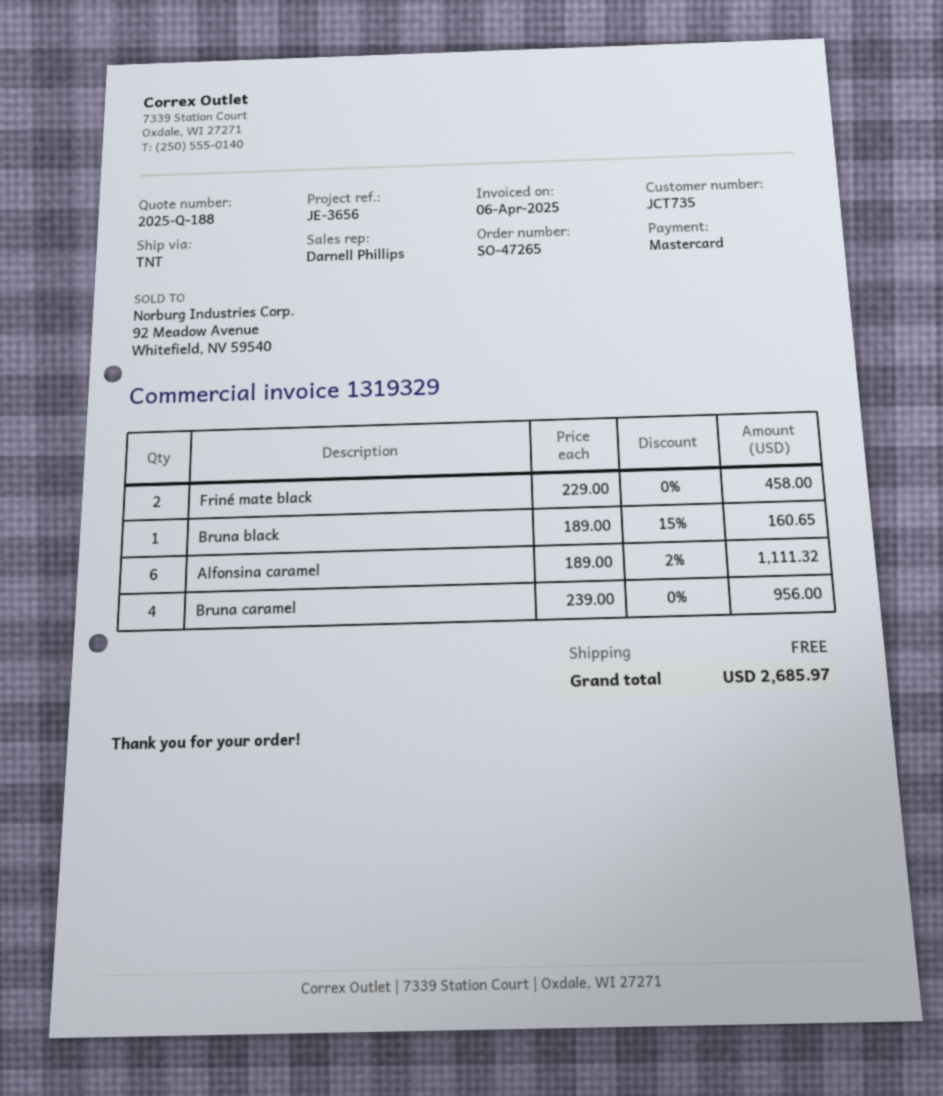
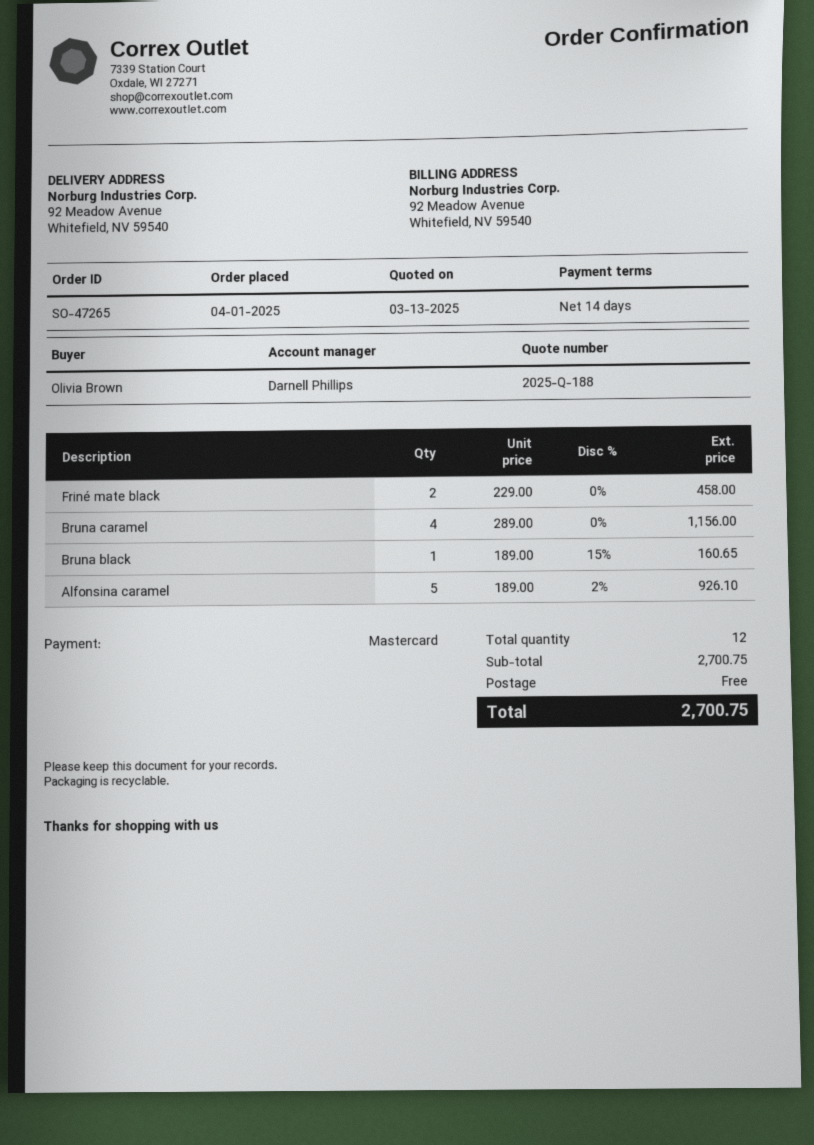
Alfonsina caramel: 6 x 189.00 - 2% = 1111.32 -> 5 x 189.00 - 2% = 926.10
Bruna caramel: 4 x 239.00 = 956.00 -> 4 x 289.00 = 1156.00
total: 2685.97 -> 2700.75

